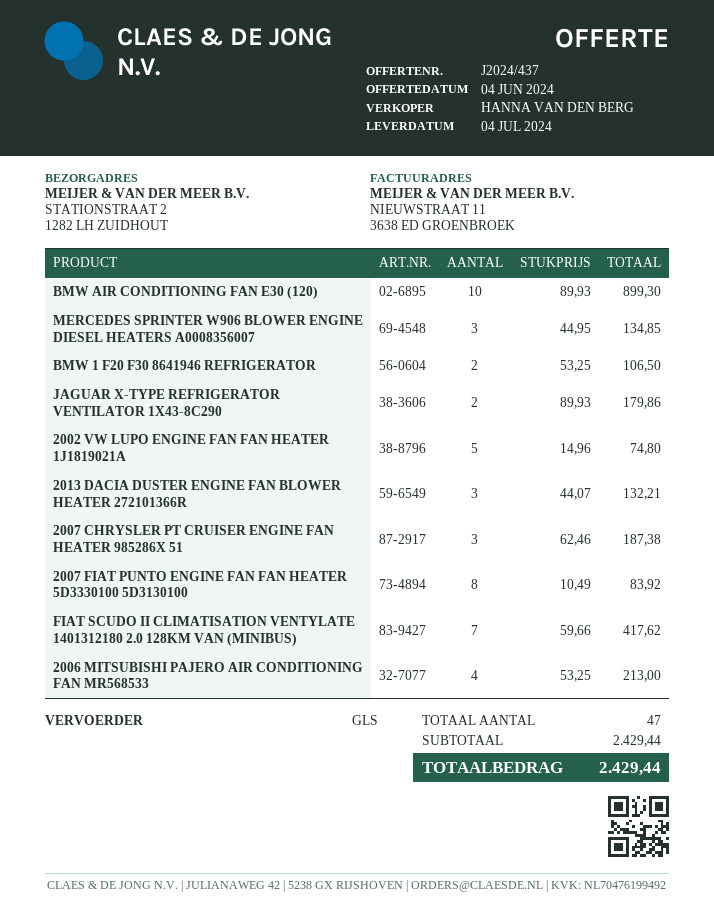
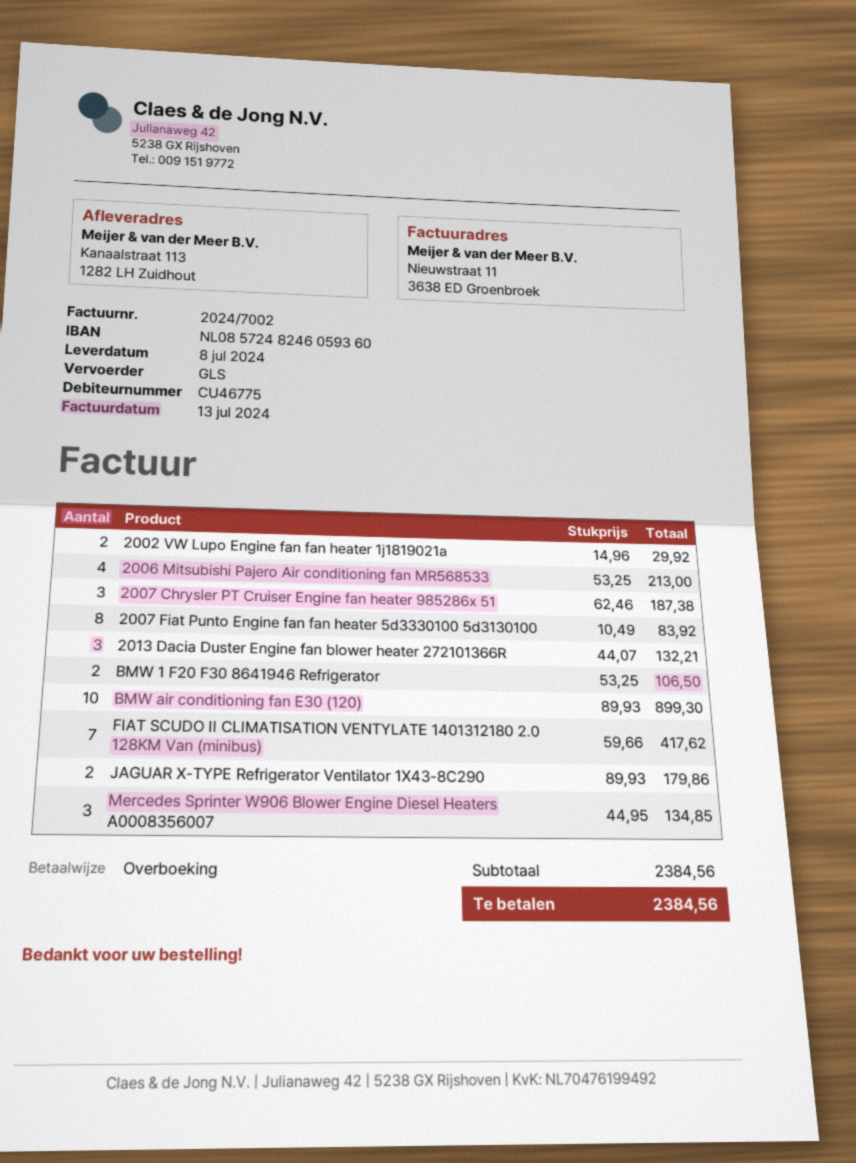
delivery date: 2024-07-04 -> 2024-07-08
ship to: STATIONSTRAAT 2, 1282 LH ZUIDHOUT -> Kanaalstraat 113, 1282 LH Zuidhout
2002 VW LUPO ENGINE FAN FAN HEATER 1J1819021A: 5 x 14.96 = 74.80 -> 2 x 14.96 = 29.92
subtotal: 2429.44 -> 2384.56
total: 2429.44 -> 2384.56

